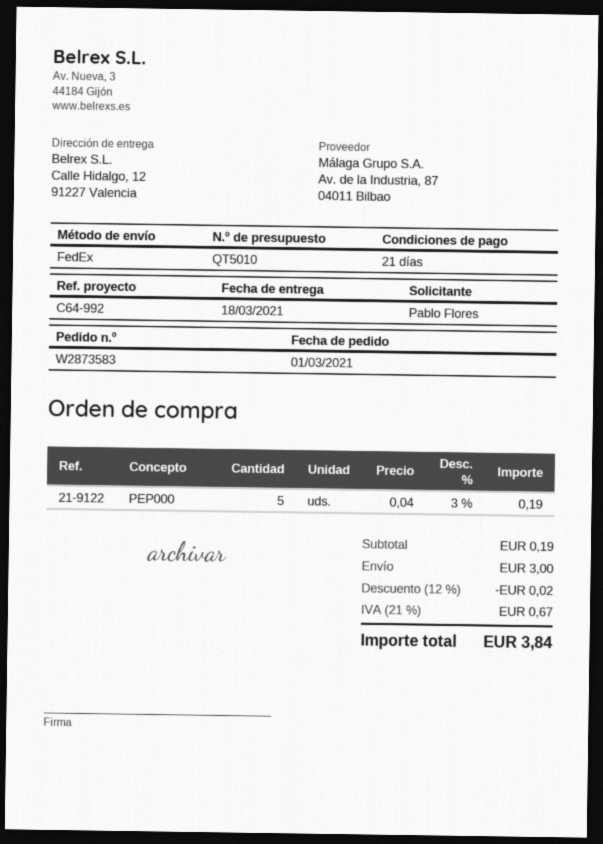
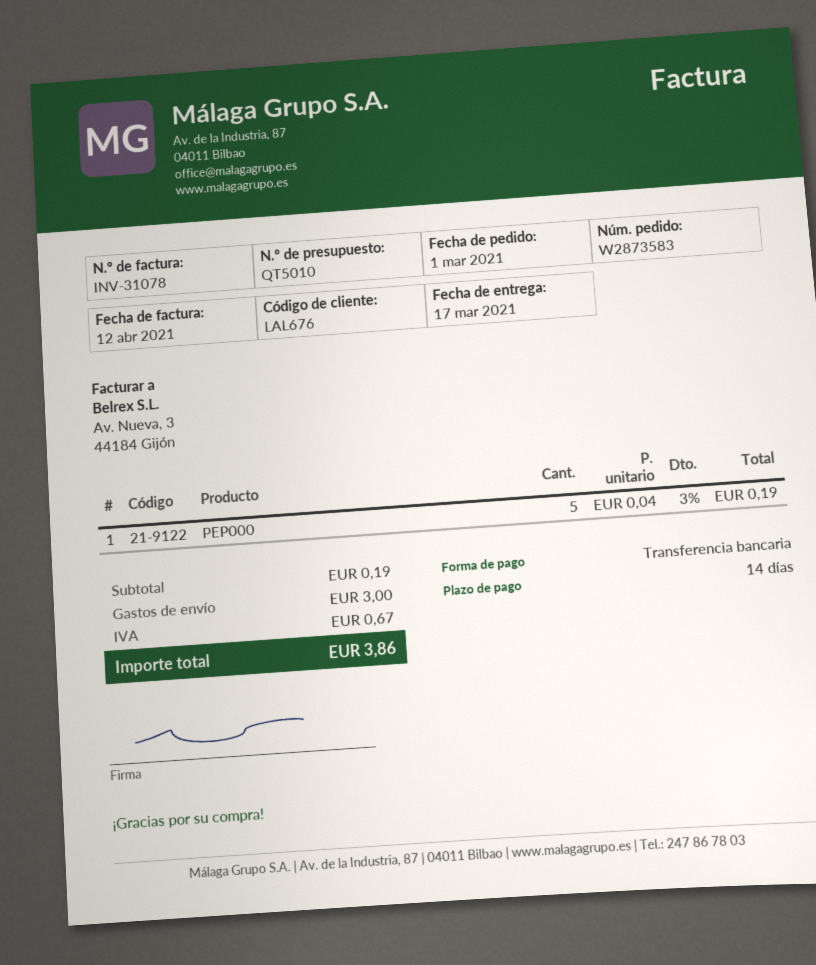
delivery date: 2021-03-18 -> 2021-03-17
payment terms: 21 days -> 14 days
discount: 12% = 0.02 -> none
total: 3.84 -> 3.86

